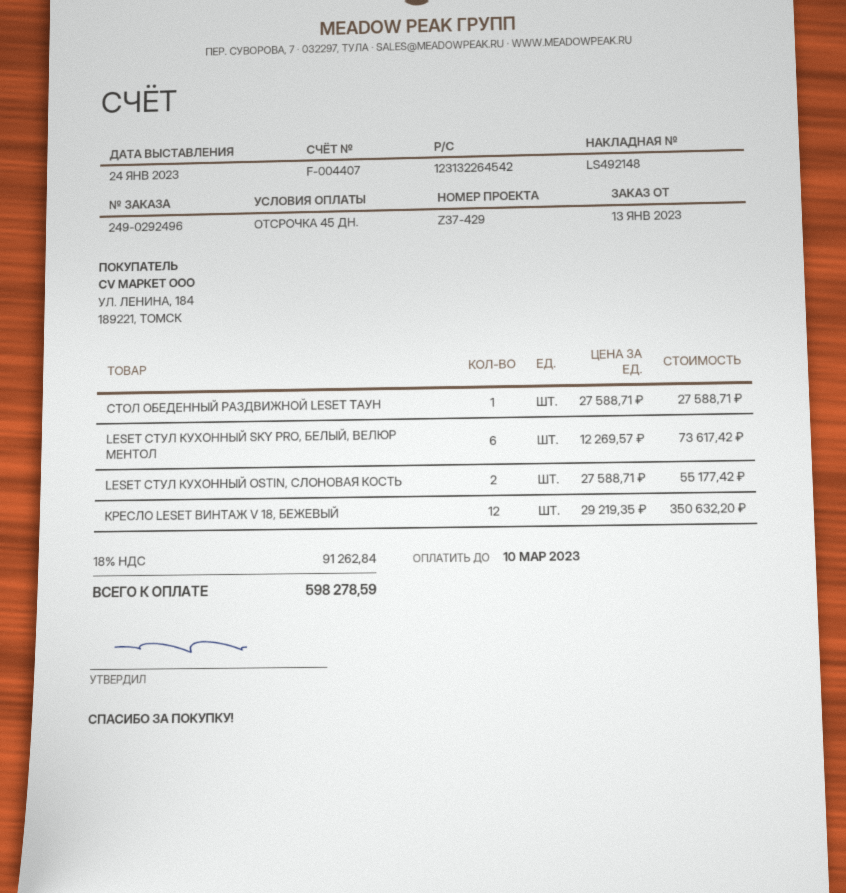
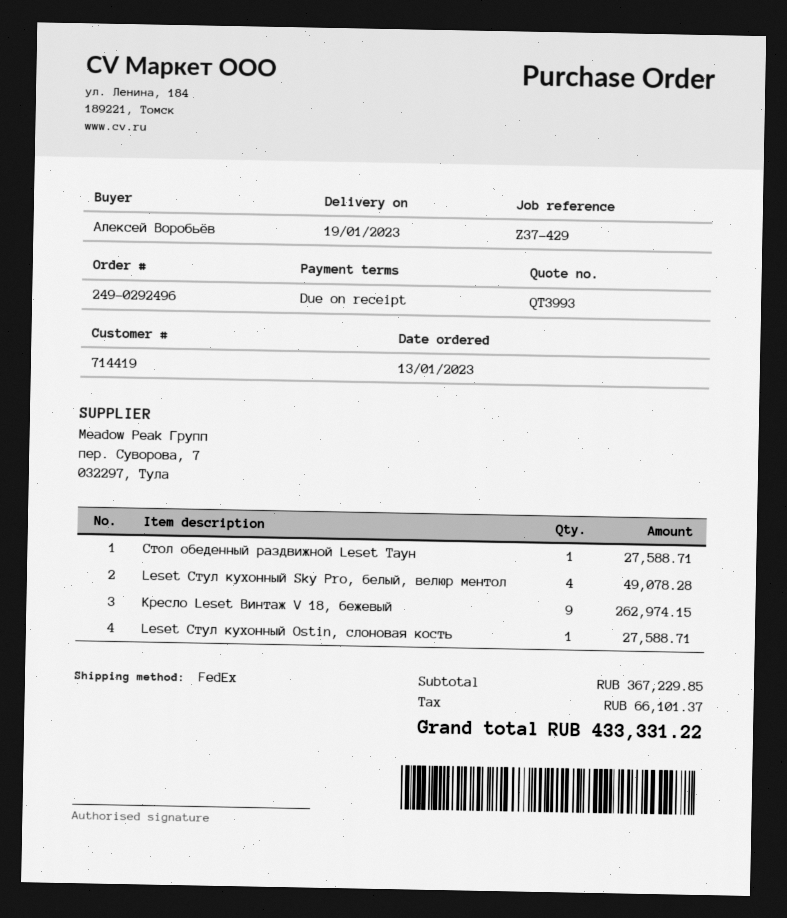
payment terms: 45 days -> on receipt
LESET СТУЛ КУХОННЫЙ SKY PRO, БЕЛЫЙ, ВЕЛЮР МЕНТОЛ: 6 for 73617.42 -> 4 for 49078.28
LESET СТУЛ КУХОННЫЙ OSTIN, СЛОНОВАЯ КОСТЬ: 2 for 55177.42 -> 1 for 27588.71
КРЕСЛО LESET ВИНТАЖ V 18, БЕЖЕВЫЙ: 12 for 350632.20 -> 9 for 262974.15
tax: 91262.84 -> 66101.37
total: 598278.59 -> 433331.22

